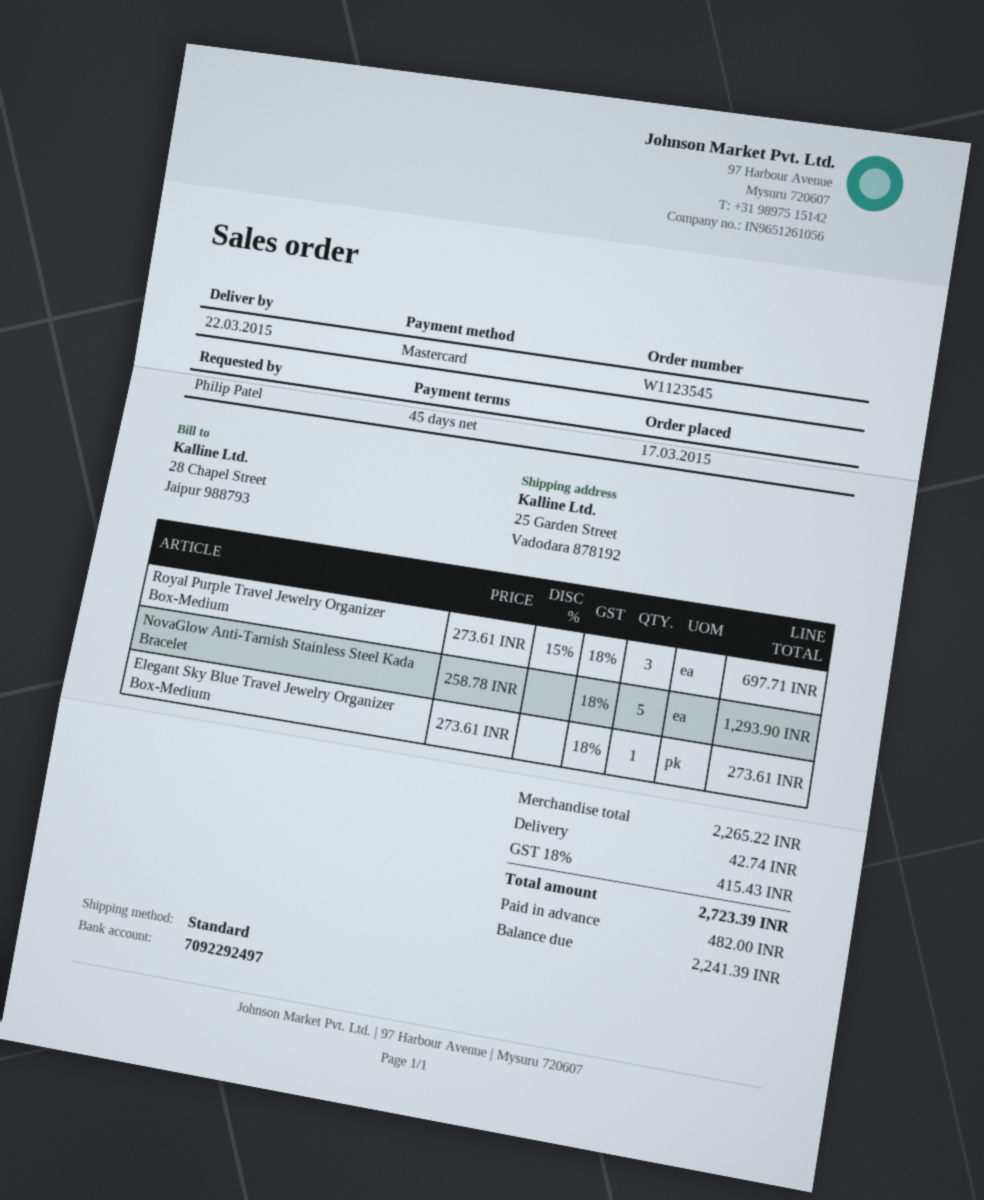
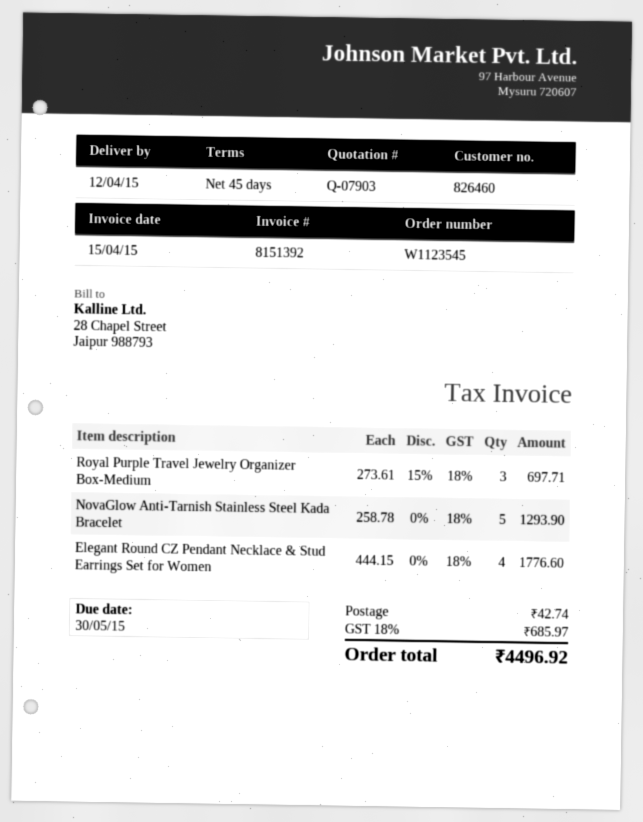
delivery date: 2015-03-22 -> 2015-04-12
Elegant Sky Blue Travel Jewelry Organizer Box-Medium: 1 x 273.61 = 273.61 -> none
Elegant Round CZ Pendant Necklace & Stud Earrings Set for Women: none -> 4 x 444.15 = 1776.60
tax: 18% = 415.43 -> 18% = 685.97
total: 2723.39 -> 4496.92

